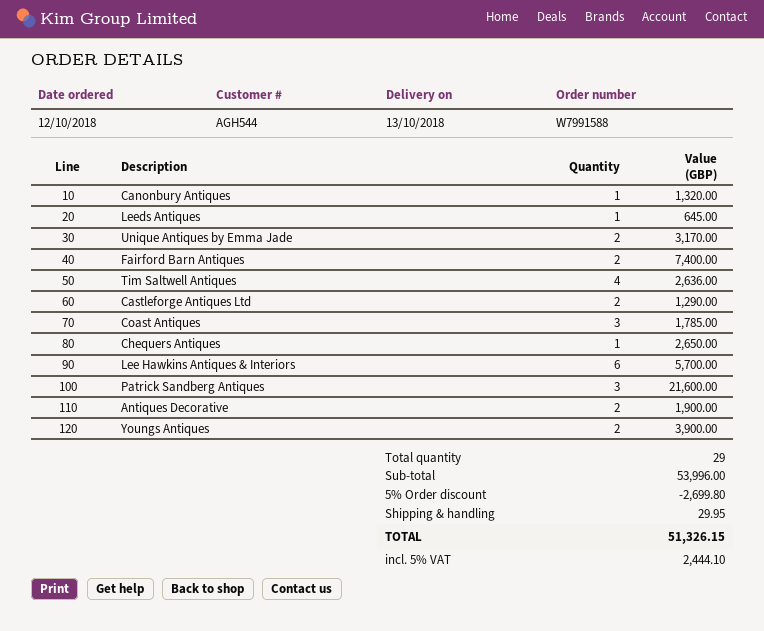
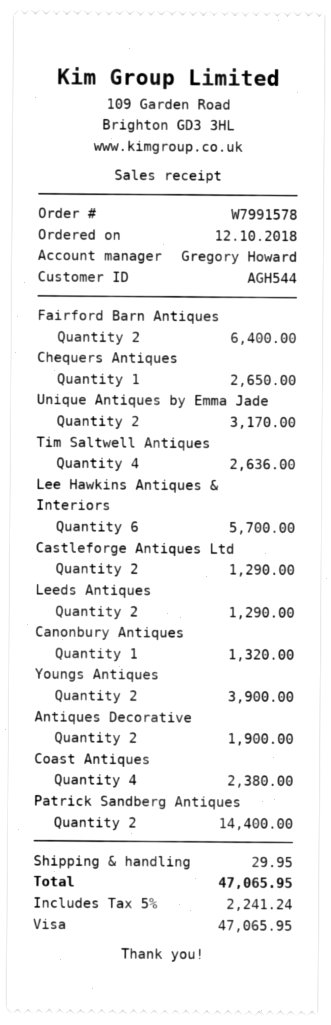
order number: W7991588 -> W7991578
Leeds Antiques: 1 for 645.00 -> 2 for 1290.00
Fairford Barn Antiques: 2 for 7400.00 -> 2 for 6400.00
Coast Antiques: 3 for 1785.00 -> 4 for 2380.00
Patrick Sandberg Antiques: 3 for 21600.00 -> 2 for 14400.00
discount: 5% = 2699.80 -> none
tax: 5% = 2444.10 -> 5% = 2241.24
total: 51326.15 -> 47065.95

